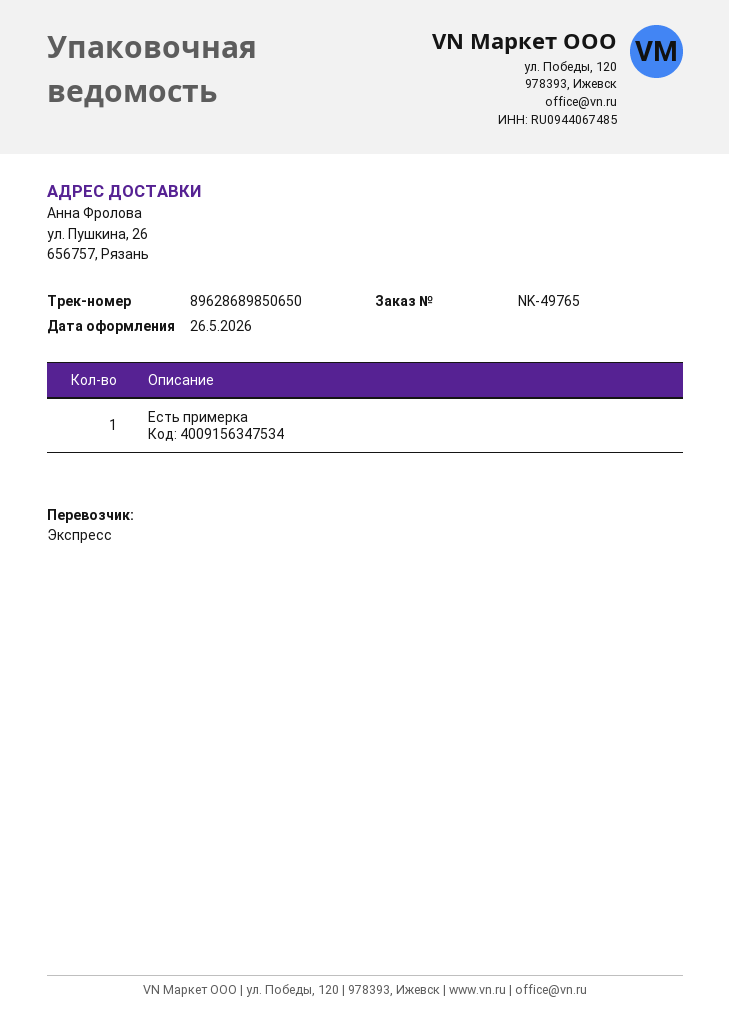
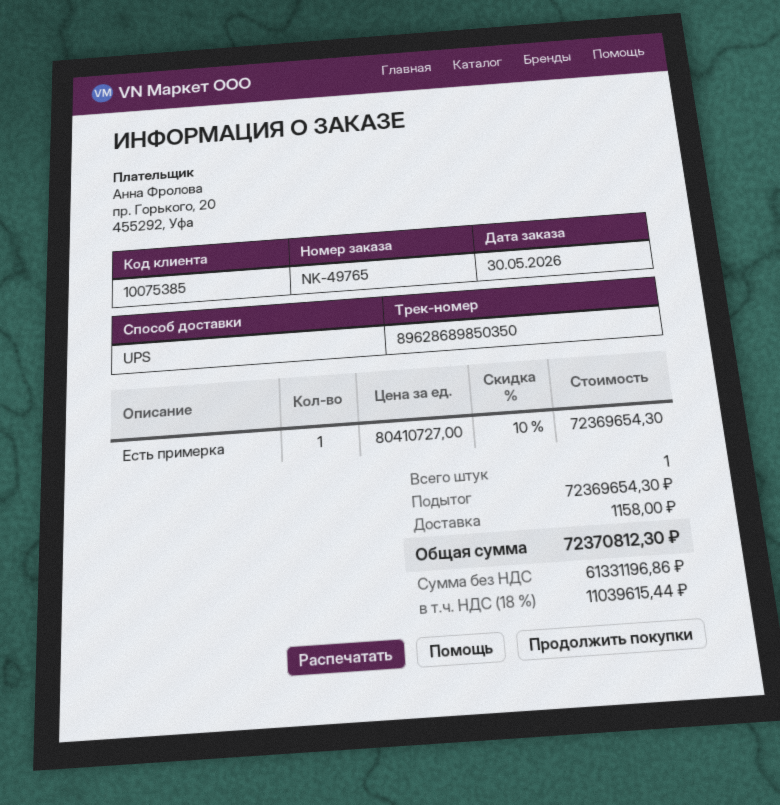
order date: 2026-05-26 -> 2026-05-30
shipping method: express -> UPS
tracking number: 89628689850650 -> 89628689850350

